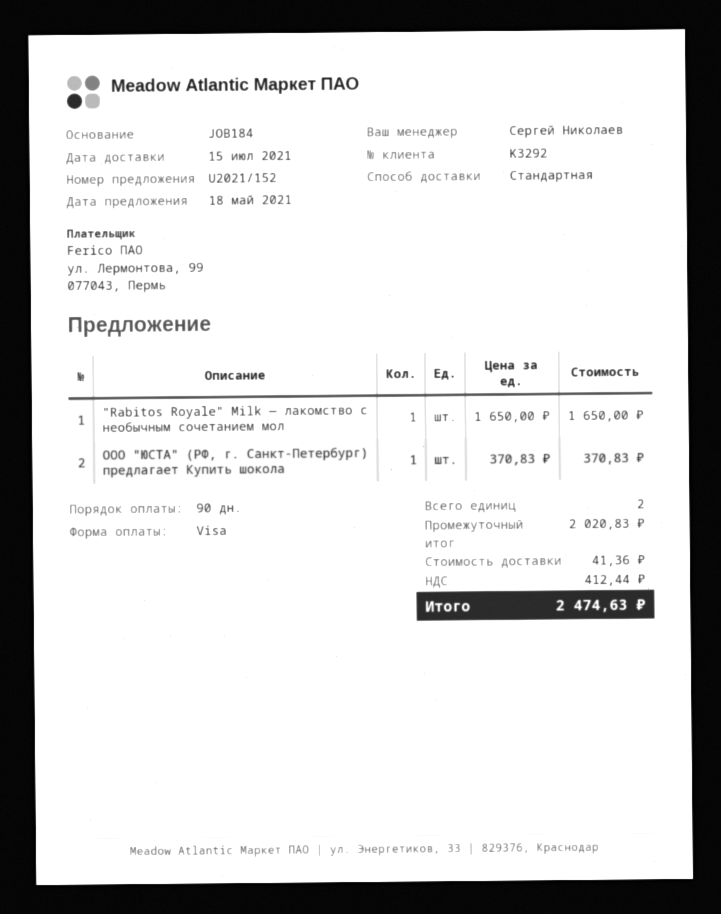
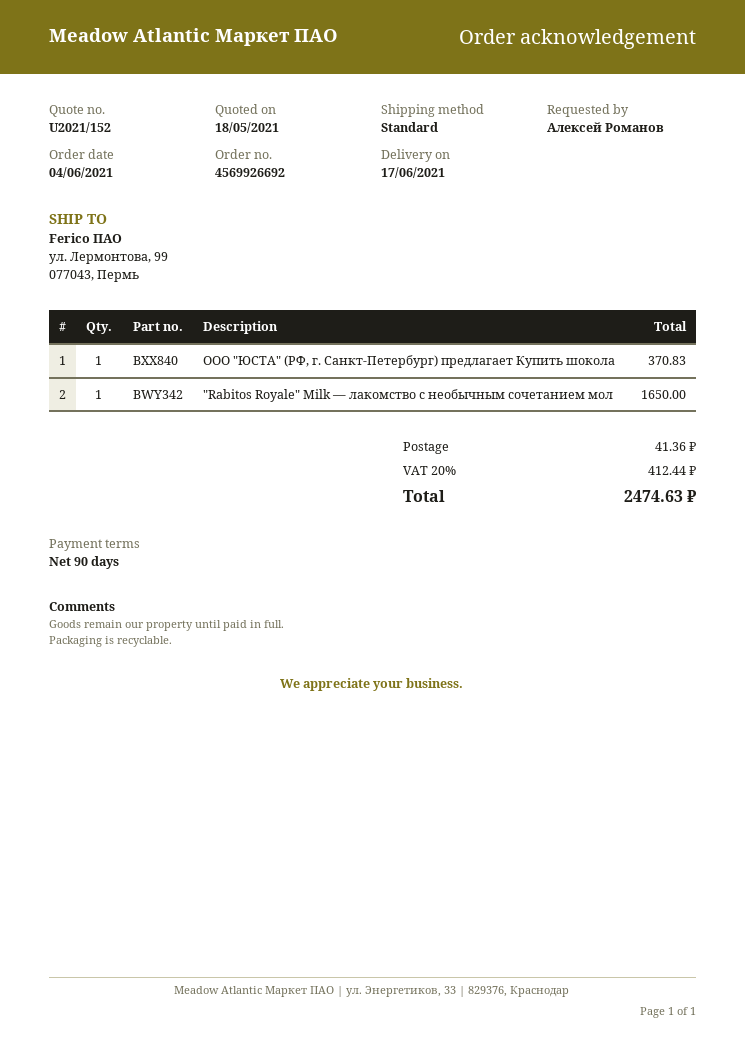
delivery date: 2021-07-15 -> 2021-06-17

